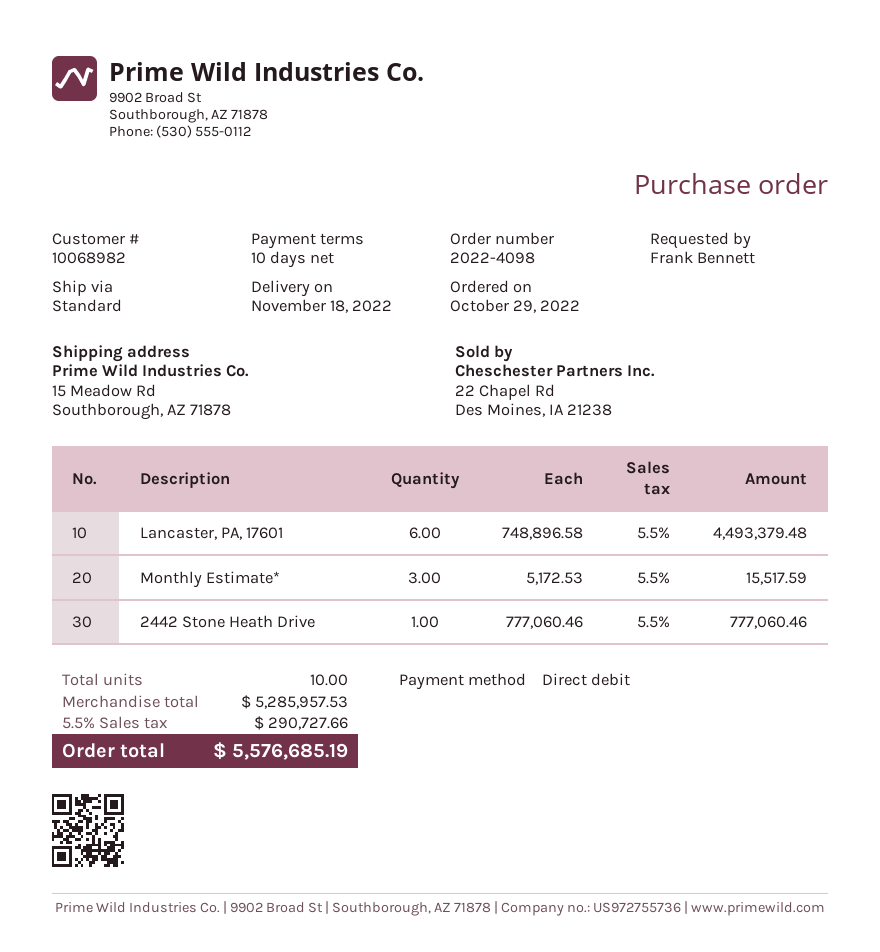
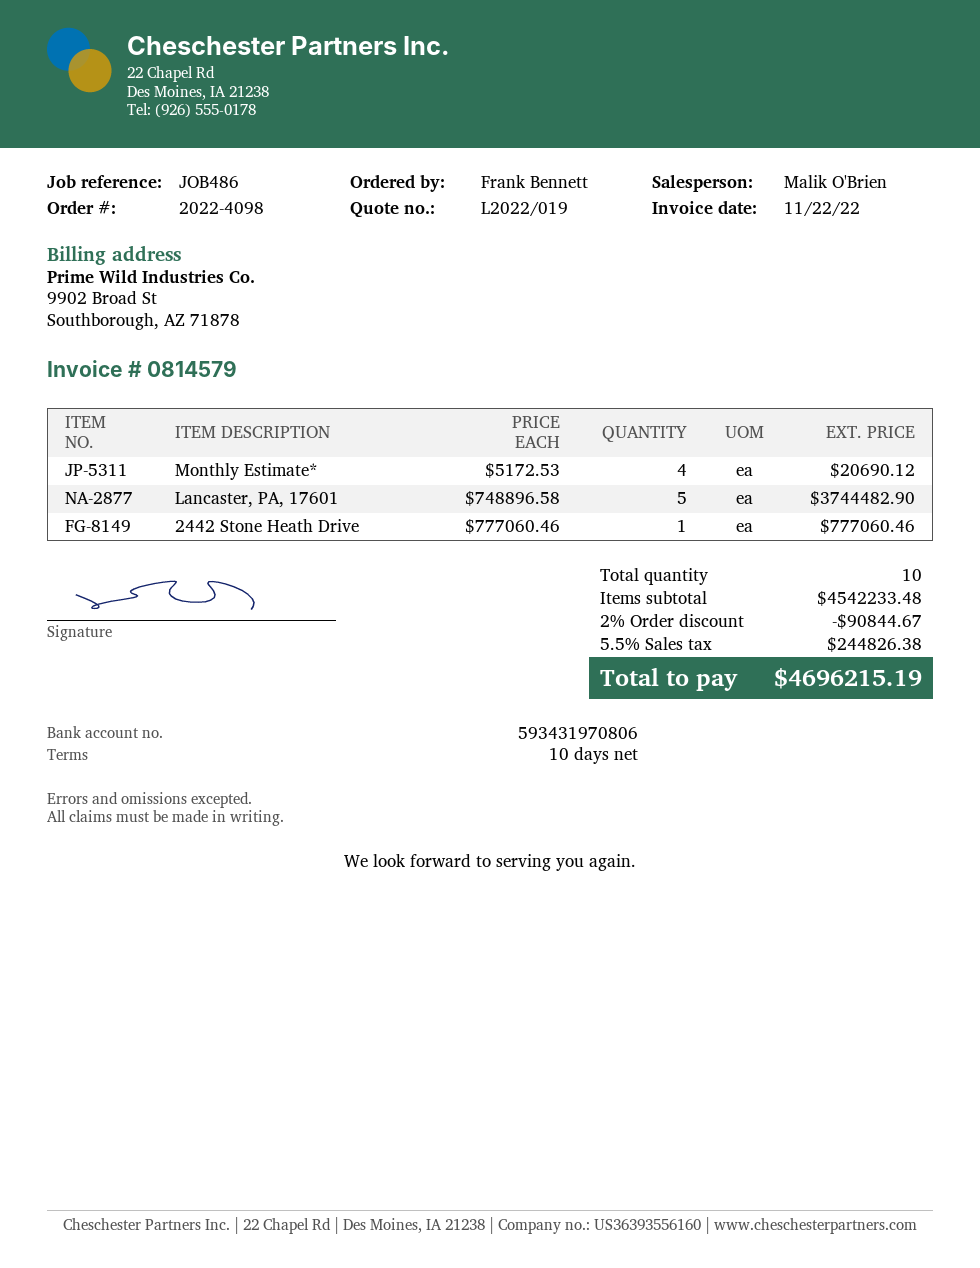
Lancaster, PA, 17601: 6 x 748896.58 = 4493379.48 -> 5 x 748896.58 = 3744482.90
Monthly Estimate*: 3 x 5172.53 = 15517.59 -> 4 x 5172.53 = 20690.12
subtotal: 5285957.53 -> 4542233.48
discount: none -> 2% = 90844.67
tax: 5.5% = 290727.66 -> 5.5% = 244826.38
total: 5576685.19 -> 4696215.19

